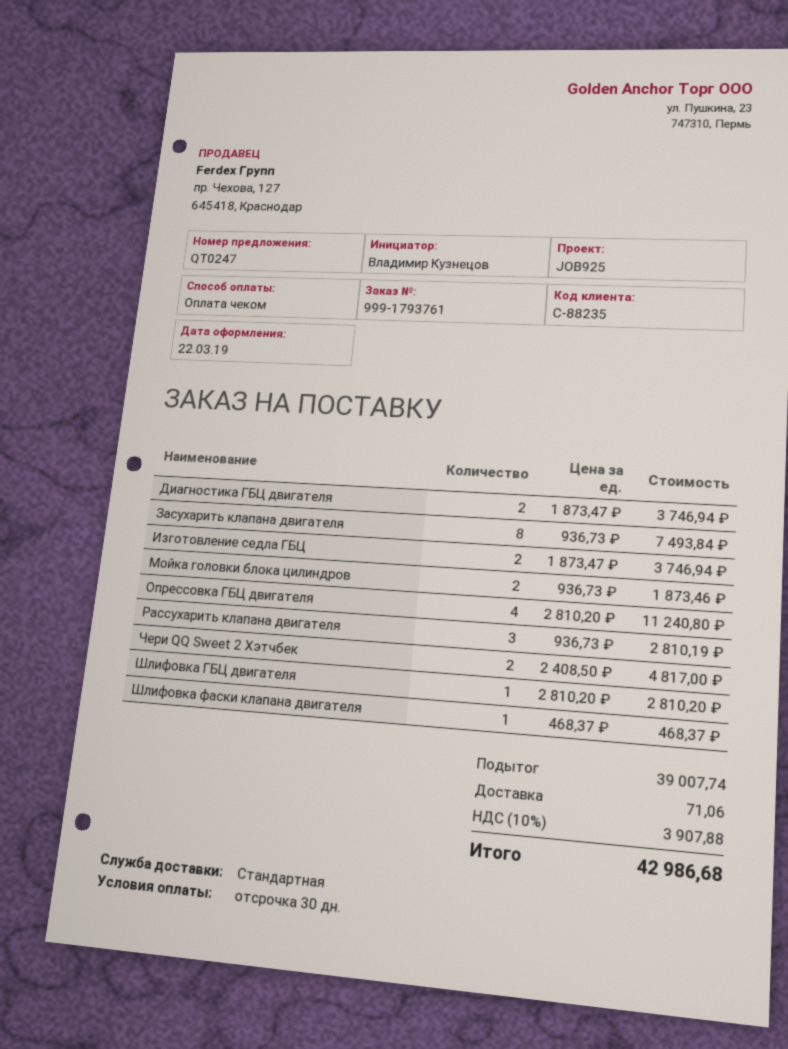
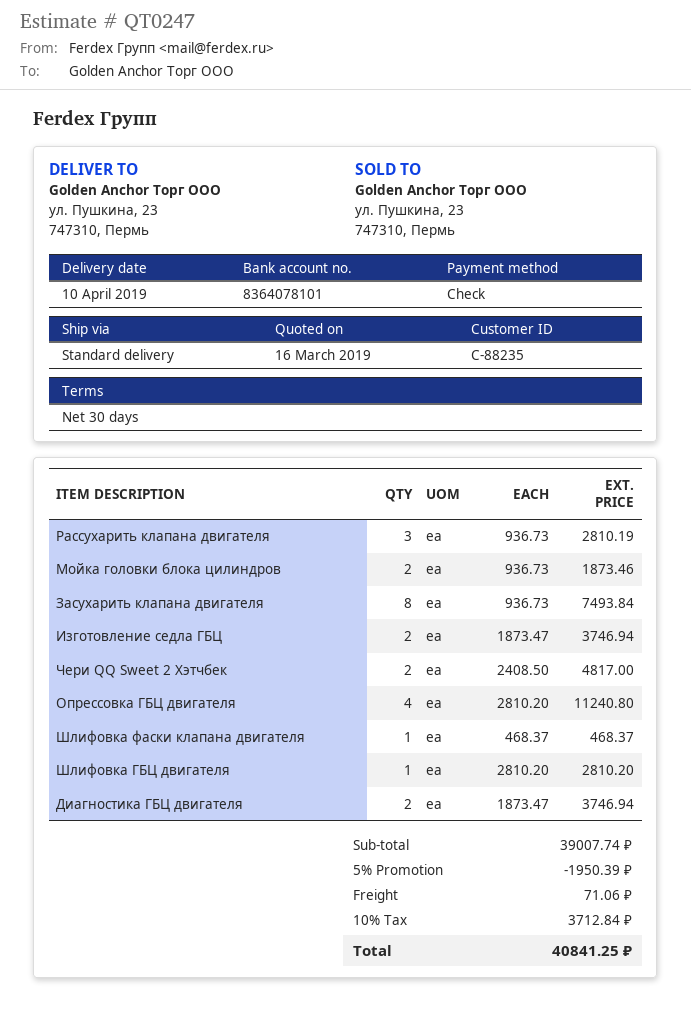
discount: none -> 5% = 1950.39
tax: 10% = 3907.88 -> 10% = 3712.84
total: 42986.68 -> 40841.25

